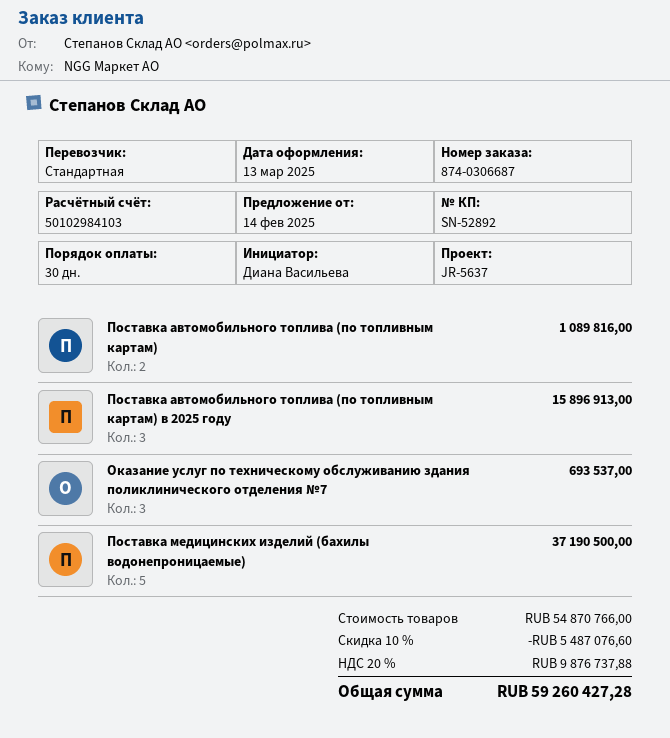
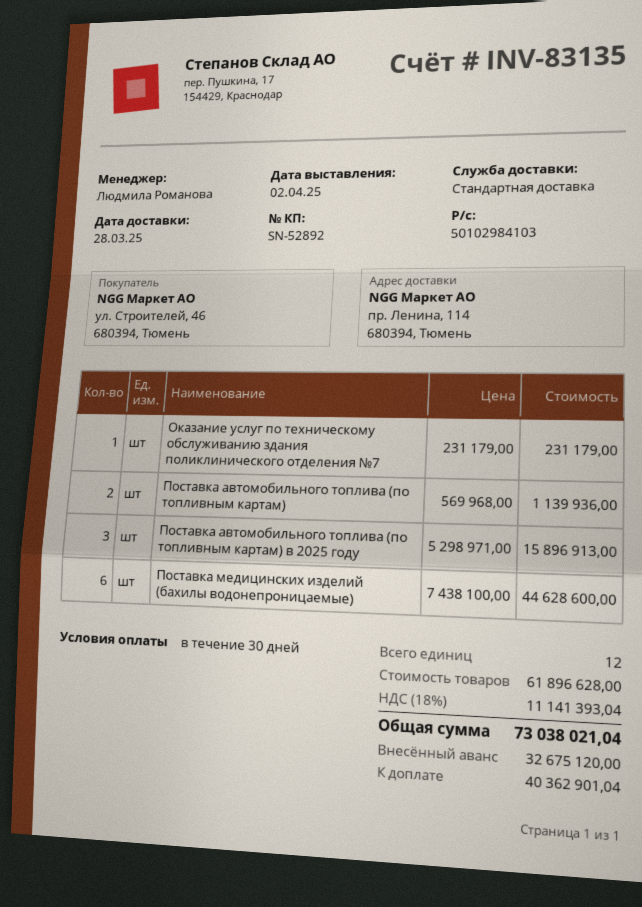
Поставка автомобильного топлива (по топливным картам): 2 for 1089816.00 -> 2 for 1139936.00
Оказание услуг по техническому обслуживанию здания поликлинического отделения №7: 3 for 693537.00 -> 1 for 231179.00
Поставка медицинских изделий (бахилы водонепроницаемые): 5 for 37190500.00 -> 6 for 44628600.00
subtotal: 54870766.00 -> 61896628.00
discount: 10% = 5487076.60 -> none
tax: 20% = 9876737.88 -> 18% = 11141393.04
total: 59260427.28 -> 73038021.04

